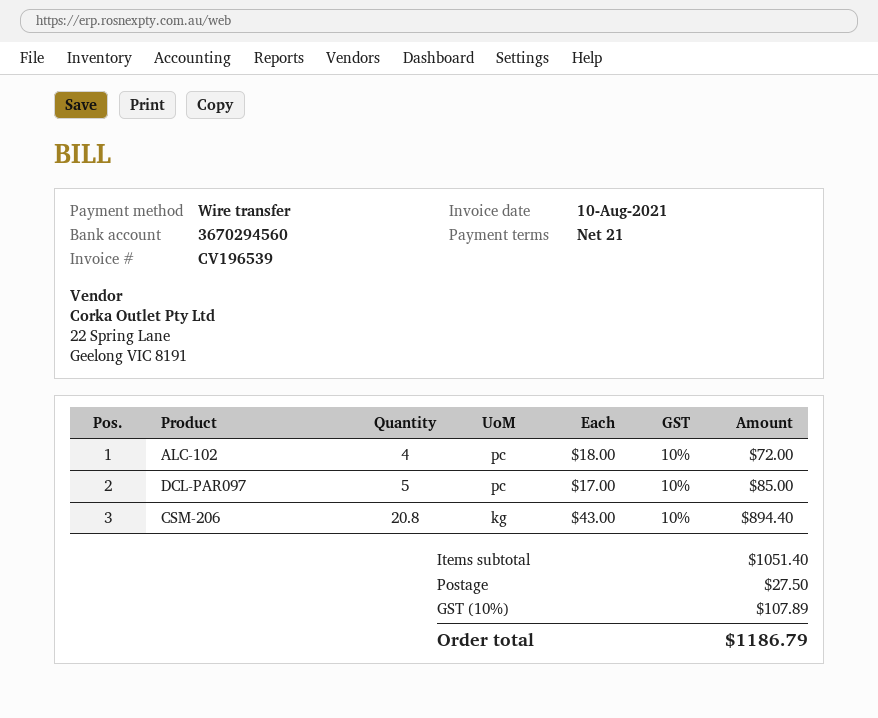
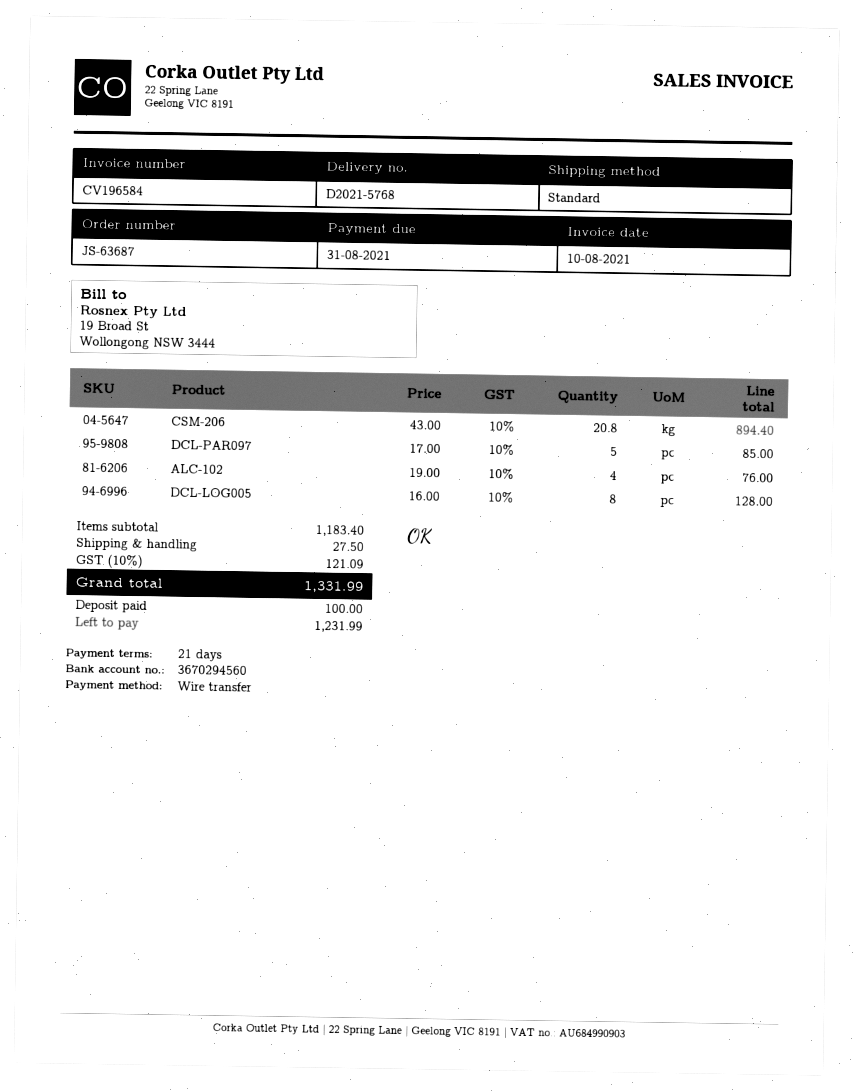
invoice number: CV196539 -> CV196584
ALC-102: 4 x 18.00 = 72.00 -> 4 x 19.00 = 76.00
DCL-LOG005: none -> 8 x 16.00 = 128.00
subtotal: 1051.40 -> 1183.40
tax: 10% = 107.89 -> 10% = 121.09
total: 1186.79 -> 1331.99

